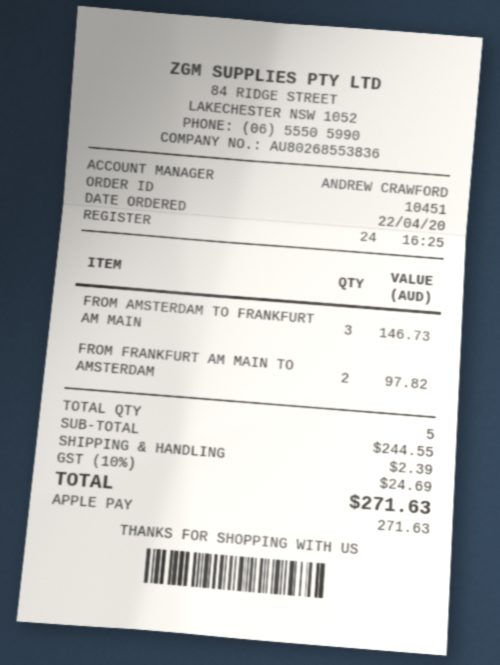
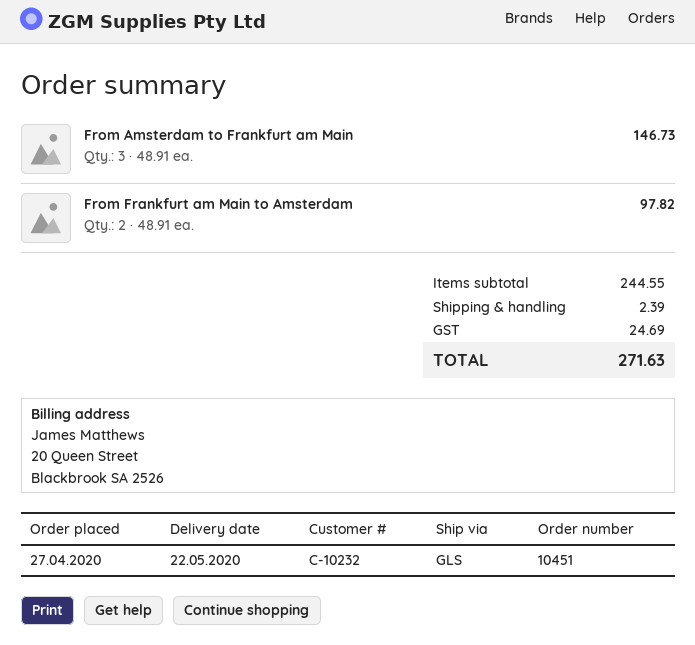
order date: 2020-04-22 -> 2020-04-27

